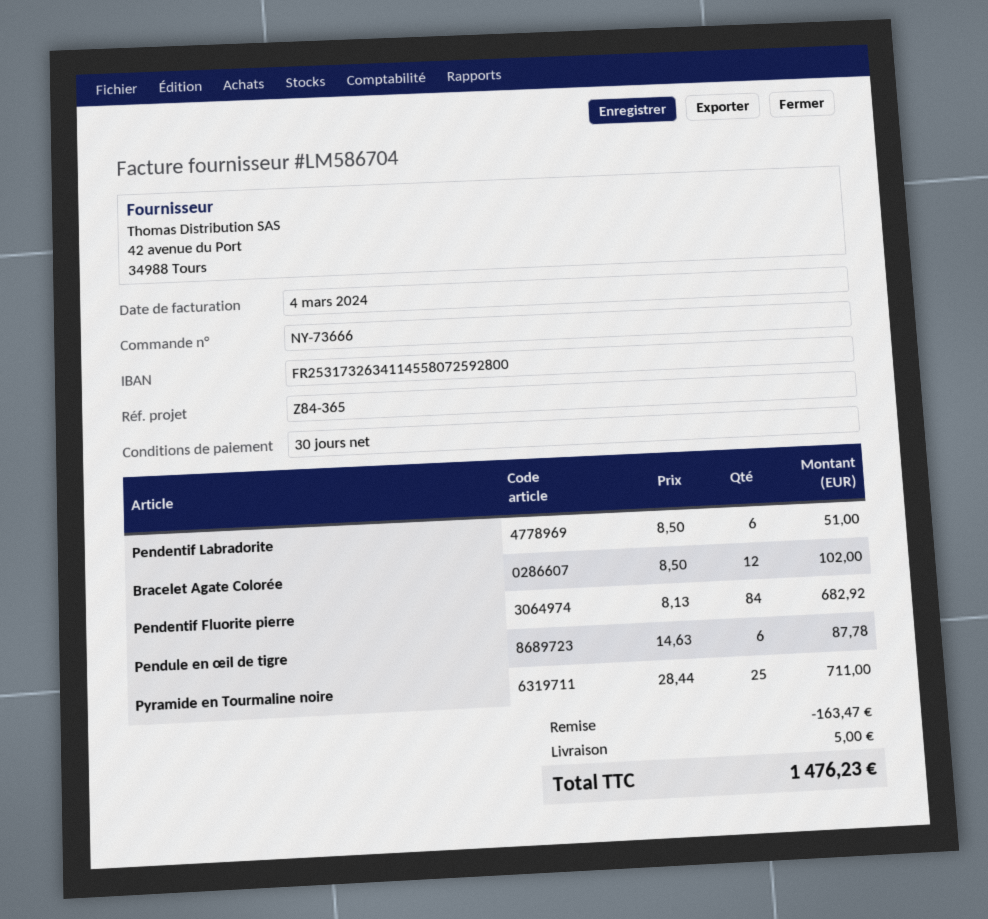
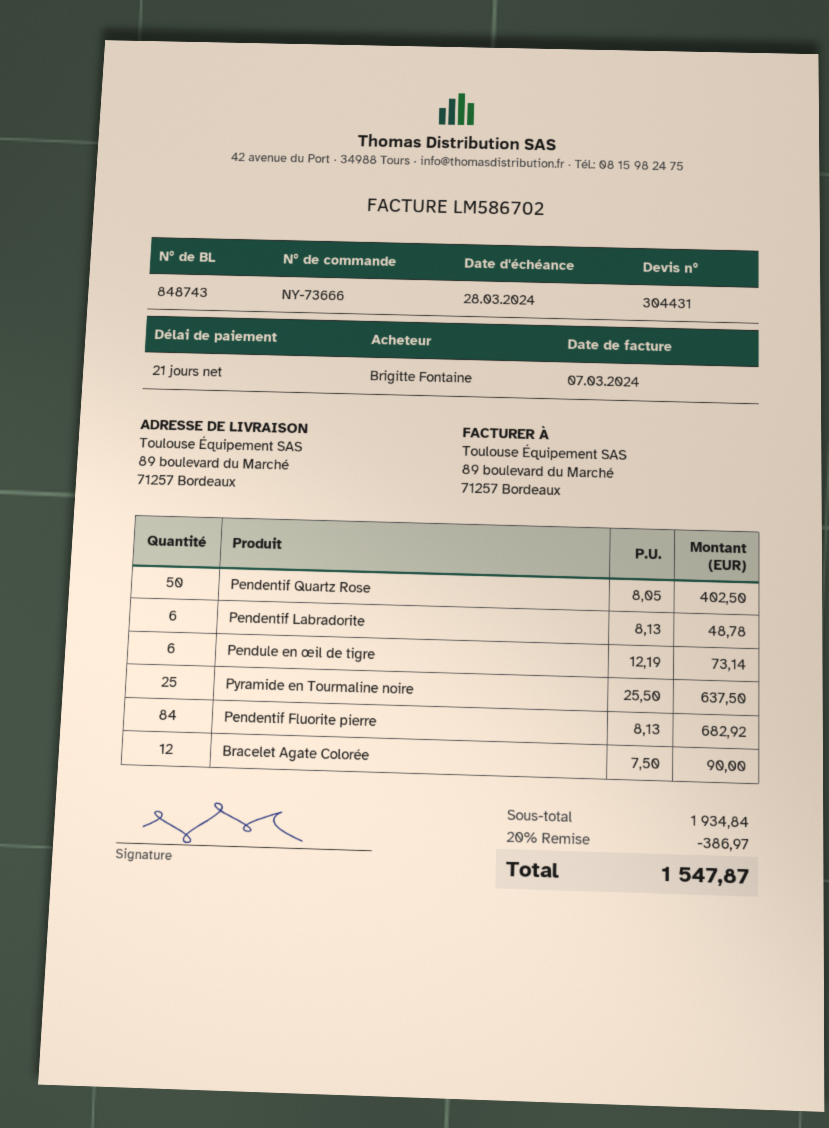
invoice number: LM586704 -> LM586702
invoice date: 2024-03-04 -> 2024-03-07
payment terms: 30 days -> 21 days
Pendentif Labradorite: 6 x 8.50 = 51.00 -> 6 x 8.13 = 48.78
Bracelet Agate Colorée: 12 x 8.50 = 102.00 -> 12 x 7.50 = 90.00
Pendule en œil de tigre: 6 x 14.63 = 87.78 -> 6 x 12.19 = 73.14
Pyramide en Tourmaline noire: 25 x 28.44 = 711.00 -> 25 x 25.50 = 637.50
Pendentif Quartz Rose: none -> 50 x 8.05 = 402.50
discount: 163.47 -> 386.97
shipping: 5.00 -> none
total: 1476.23 -> 1547.87

